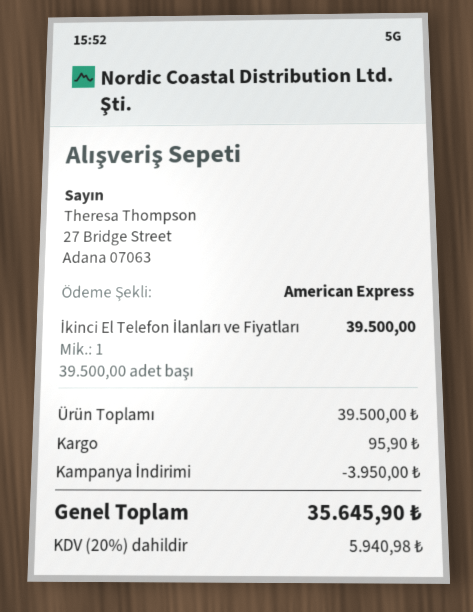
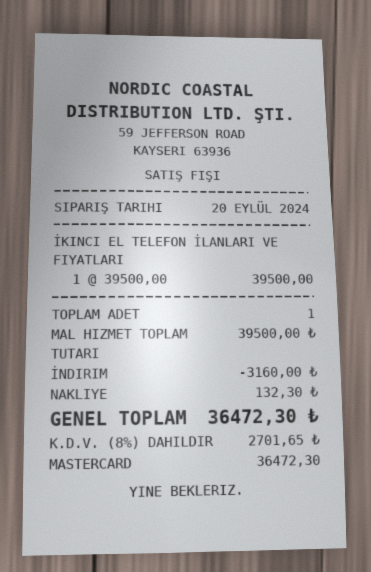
payment method: American Express -> Mastercard
discount: 3950.00 -> 3160.00
shipping: 95.90 -> 132.30
tax: 20% = 5940.98 -> 8% = 2701.65
total: 35645.90 -> 36472.30

